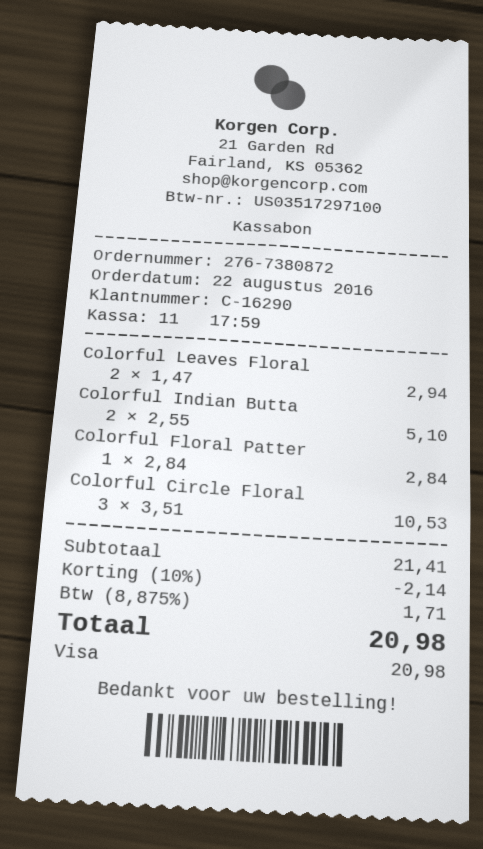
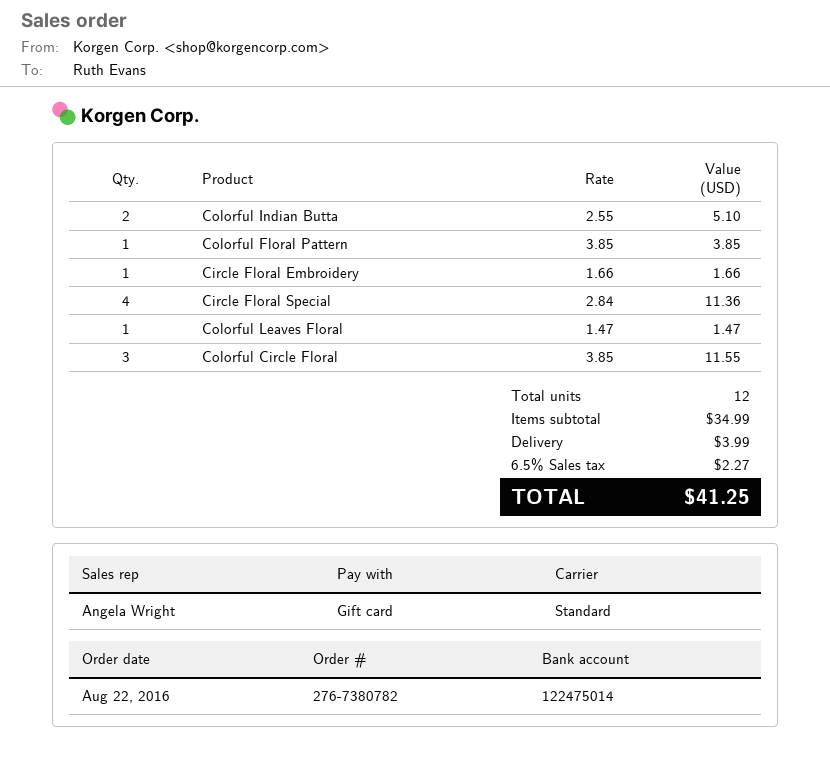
order number: 276-7380872 -> 276-7380782
payment method: Visa -> gift card
Colorful Leaves Floral: 2 x 1.47 = 2.94 -> 1 x 1.47 = 1.47
Colorful Floral Patter: 1 x 2.84 = 2.84 -> 1 x 3.85 = 3.85
Colorful Circle Floral: 3 x 3.51 = 10.53 -> 3 x 3.85 = 11.55
Circle Floral Embroidery: none -> 1 x 1.66 = 1.66
Circle Floral Special: none -> 4 x 2.84 = 11.36
subtotal: 21.41 -> 34.99
discount: 10% = 2.14 -> none
shipping: none -> 3.99
tax: 8.875% = 1.71 -> 6.5% = 2.27
total: 20.98 -> 41.25

